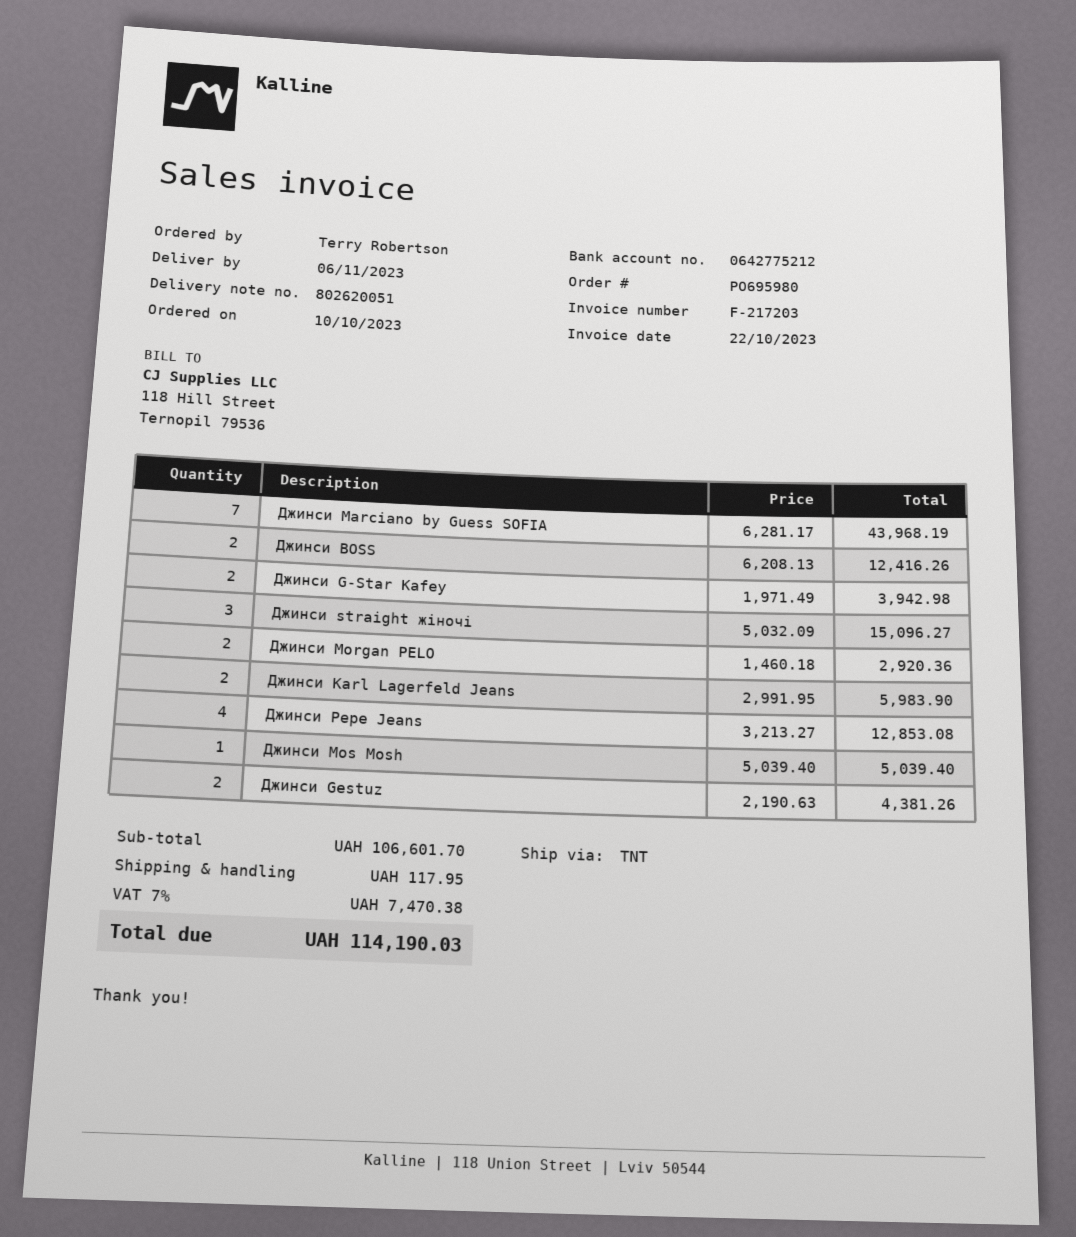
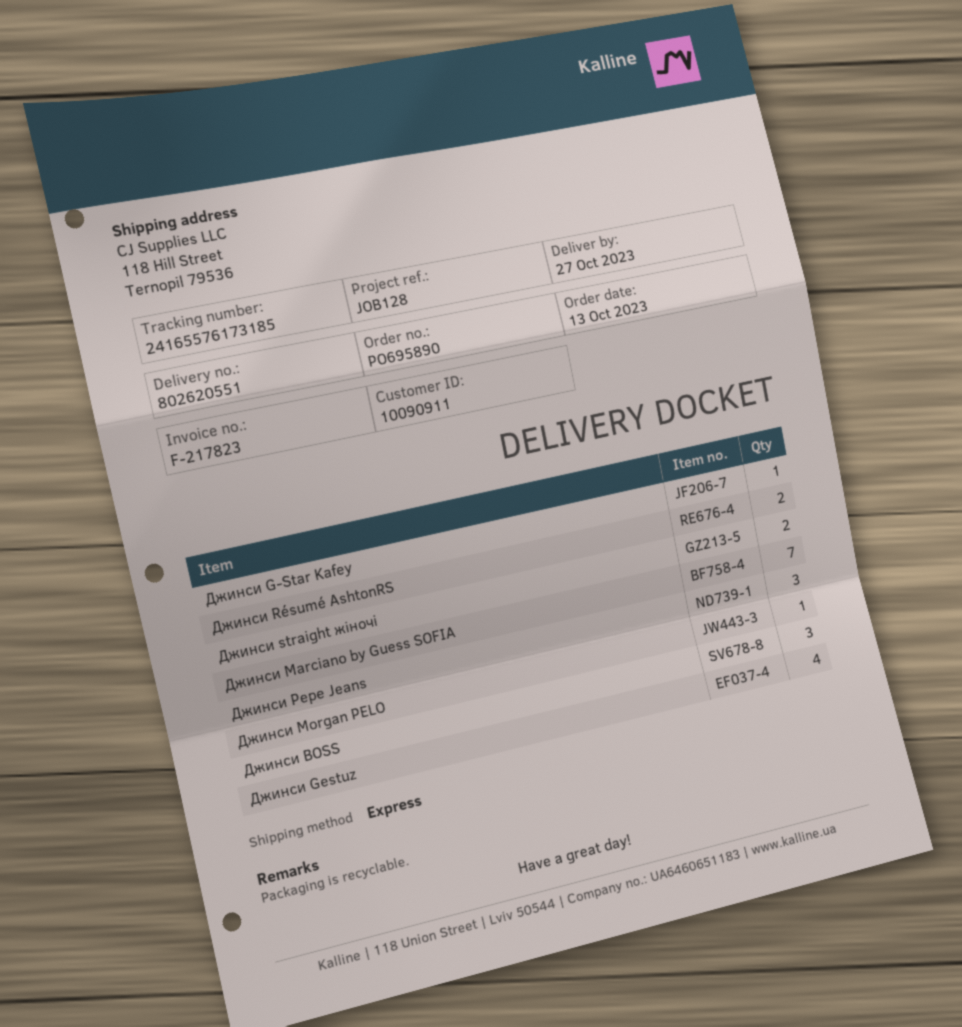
order number: PO695980 -> PO695890
order date: 2023-10-10 -> 2023-10-13
delivery note number: 802620051 -> 802620551
delivery date: 2023-11-06 -> 2023-10-27
invoice number: F-217203 -> F-217823
shipping method: TNT -> express
Джинси BOSS: 2 -> 3
Джинси G-Star Kafey: 2 -> 1
Джинси straight жіночі: 3 -> 2
Джинси Morgan PELO: 2 -> 1
Джинси Karl Lagerfeld Jeans: 2 -> none
Джинси Pepe Jeans: 4 -> 3
Джинси Mos Mosh: 1 -> none
Джинси Gestuz: 2 -> 4
Джинси Résumé AshtonRS: none -> 2

